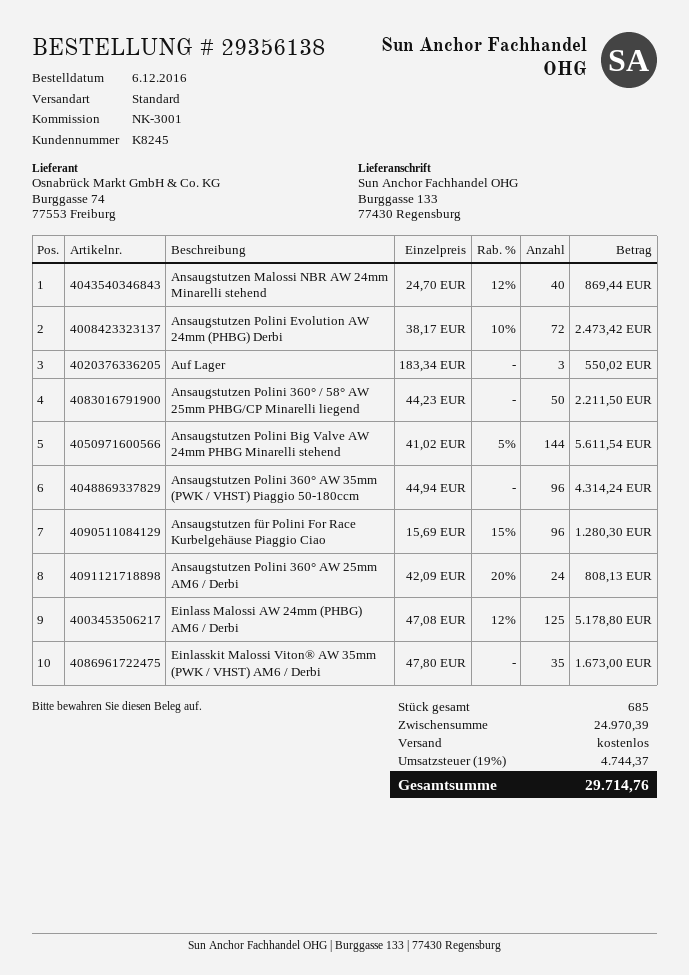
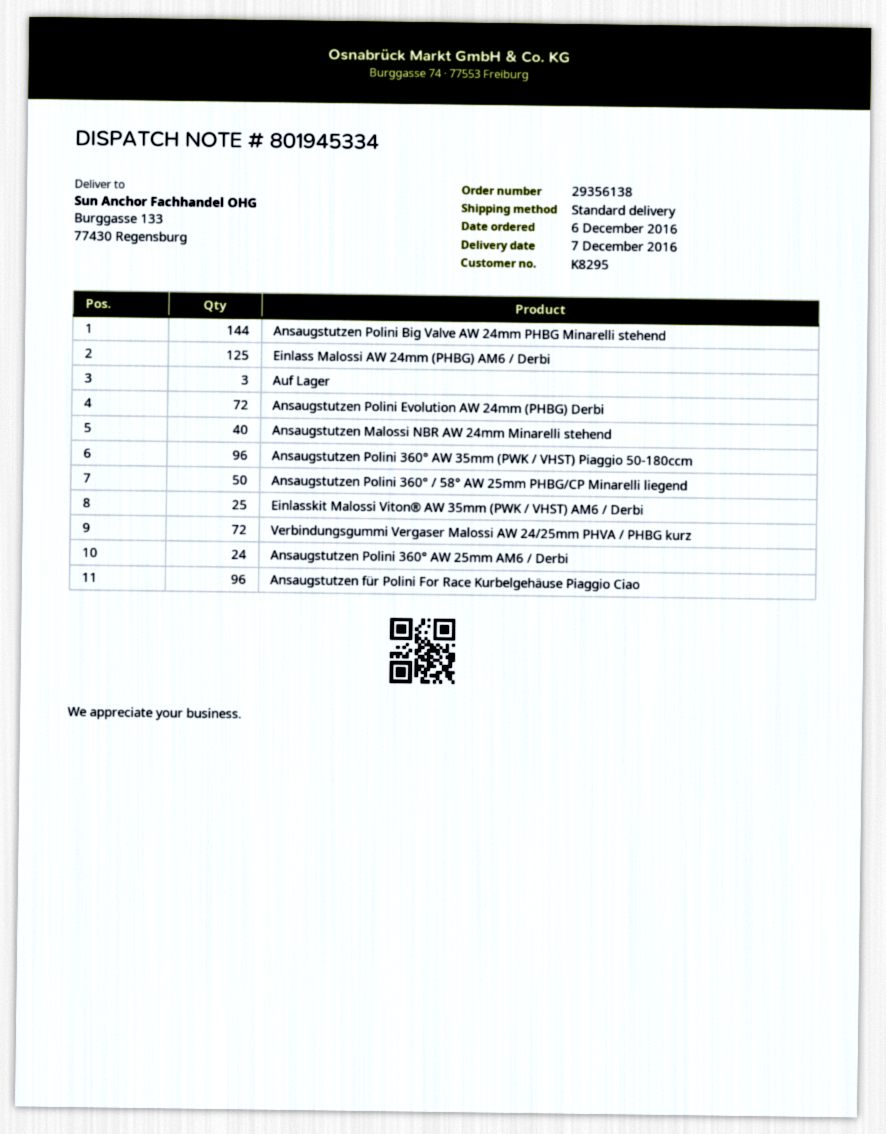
customer number: K8245 -> K8295
Einlasskit Malossi Viton® AW 35mm (PWK / VHST) AM6 / Derbi: 35 -> 25
Verbindungsgummi Vergaser Malossi AW 24/25mm PHVA / PHBG kurz: none -> 72

